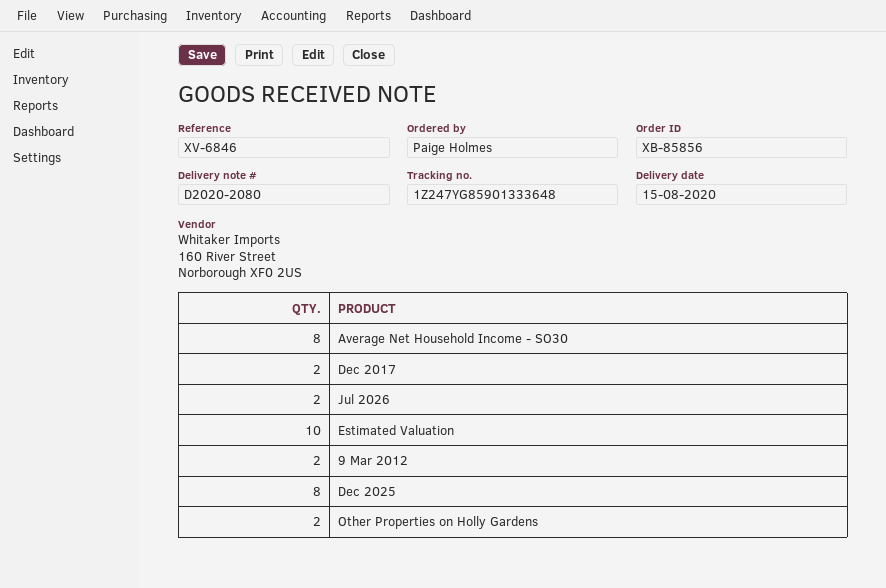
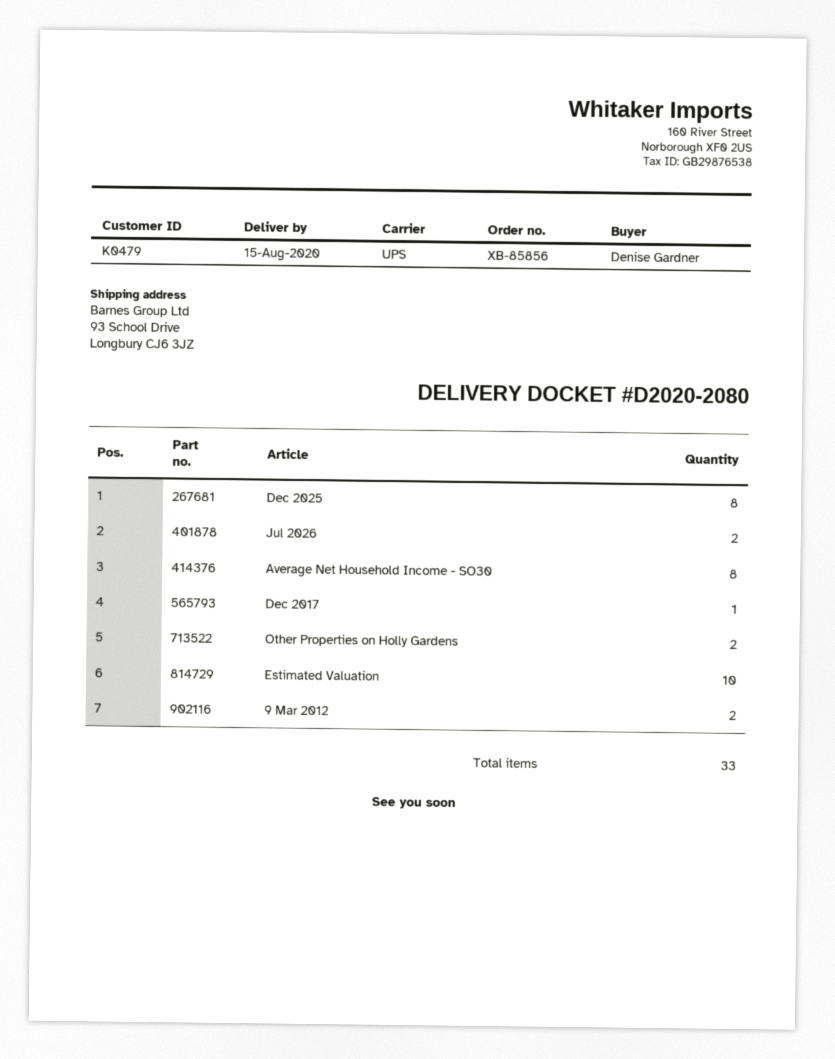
ordered by: Paige Holmes -> Denise Gardner
Dec 2017: 2 -> 1

